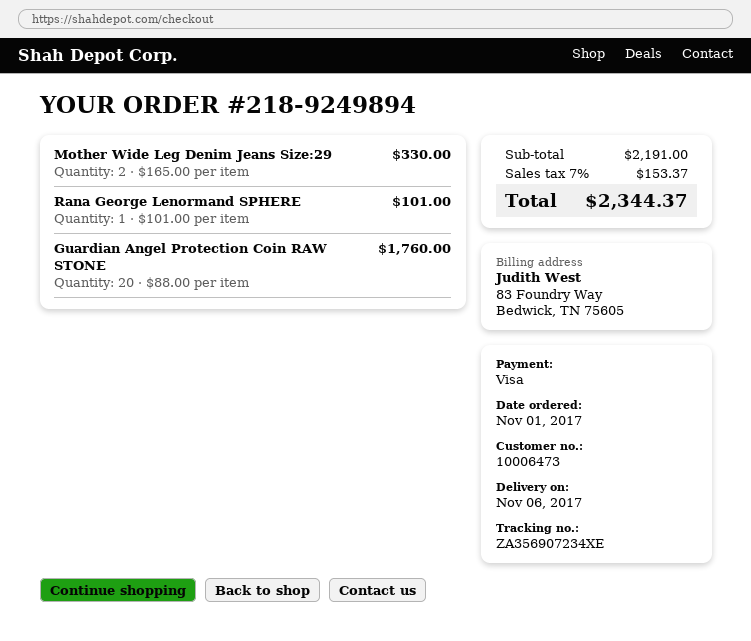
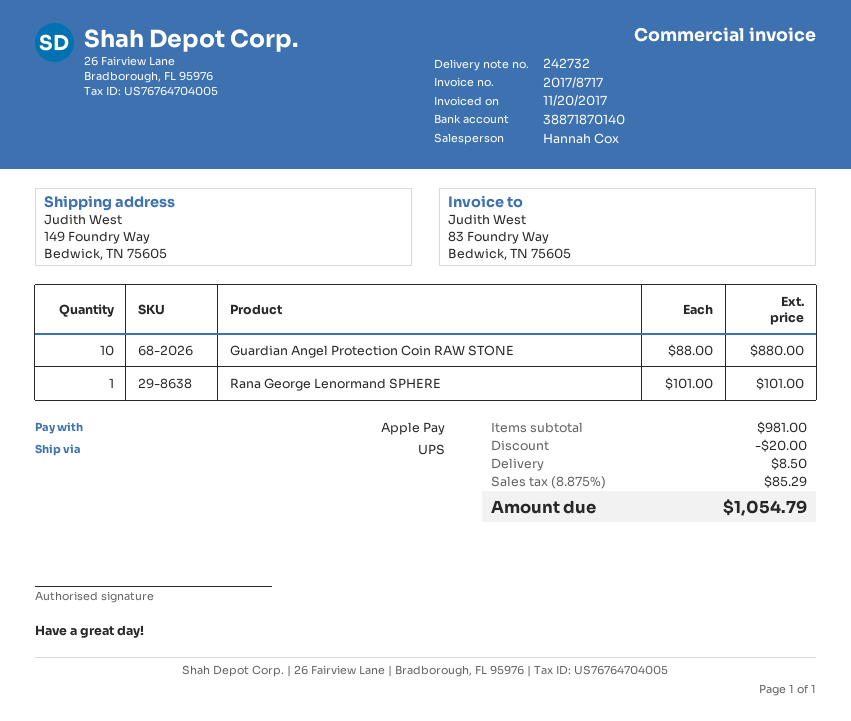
payment method: Visa -> Apple Pay
Mother Wide Leg Denim Jeans Size:29: 2 x 165.00 = 330.00 -> none
Guardian Angel Protection Coin RAW STONE: 20 x 88.00 = 1760.00 -> 10 x 88.00 = 880.00
subtotal: 2191.00 -> 981.00
discount: none -> 20.00
shipping: none -> 8.50
tax: 7% = 153.37 -> 8.875% = 85.29
total: 2344.37 -> 1054.79

